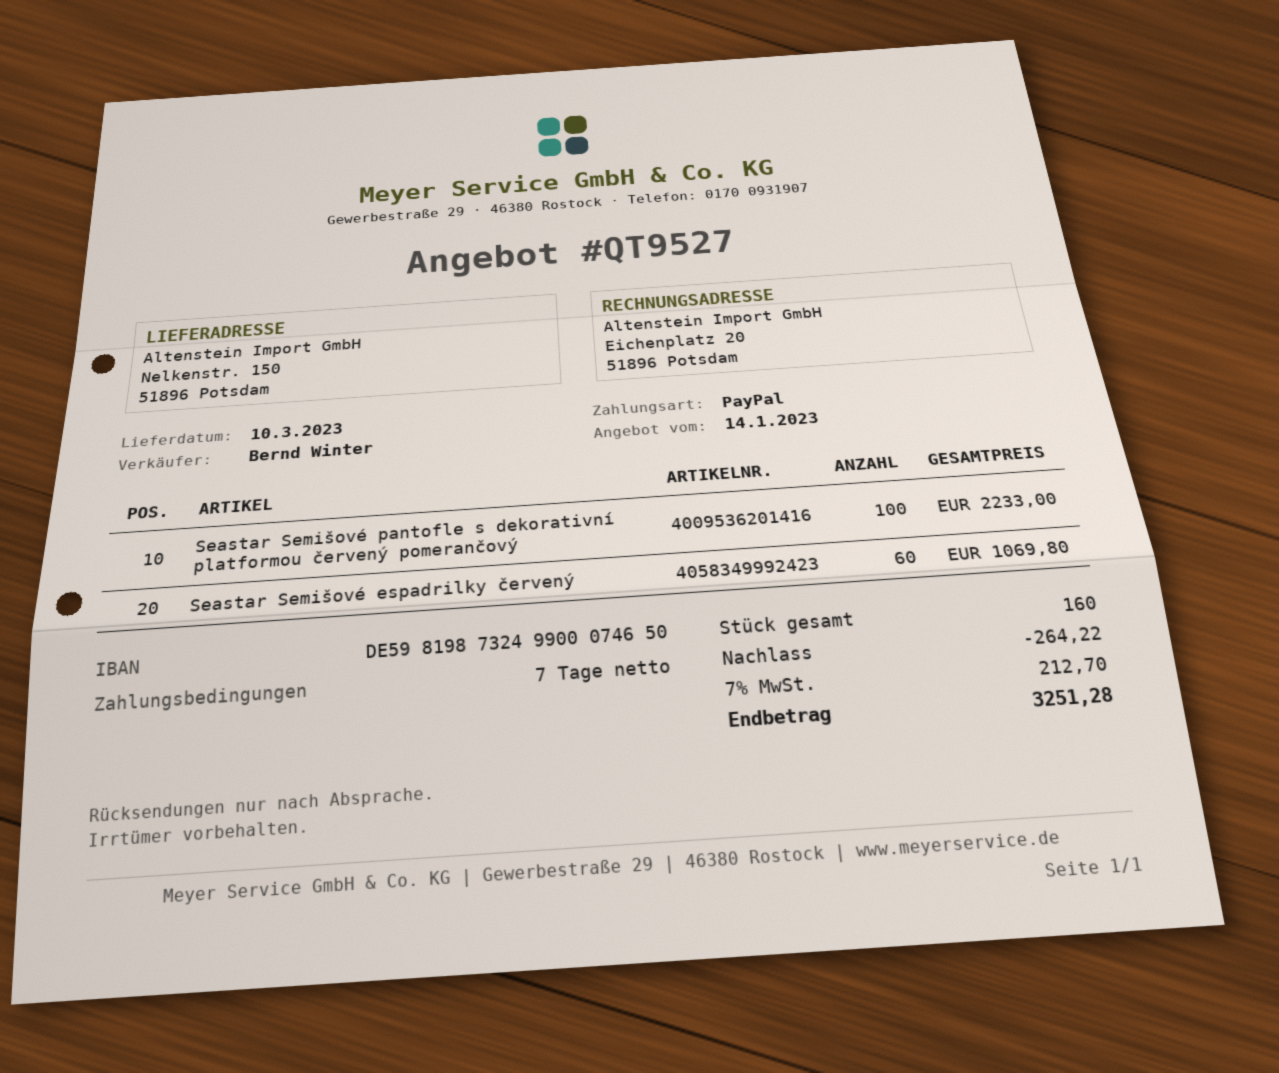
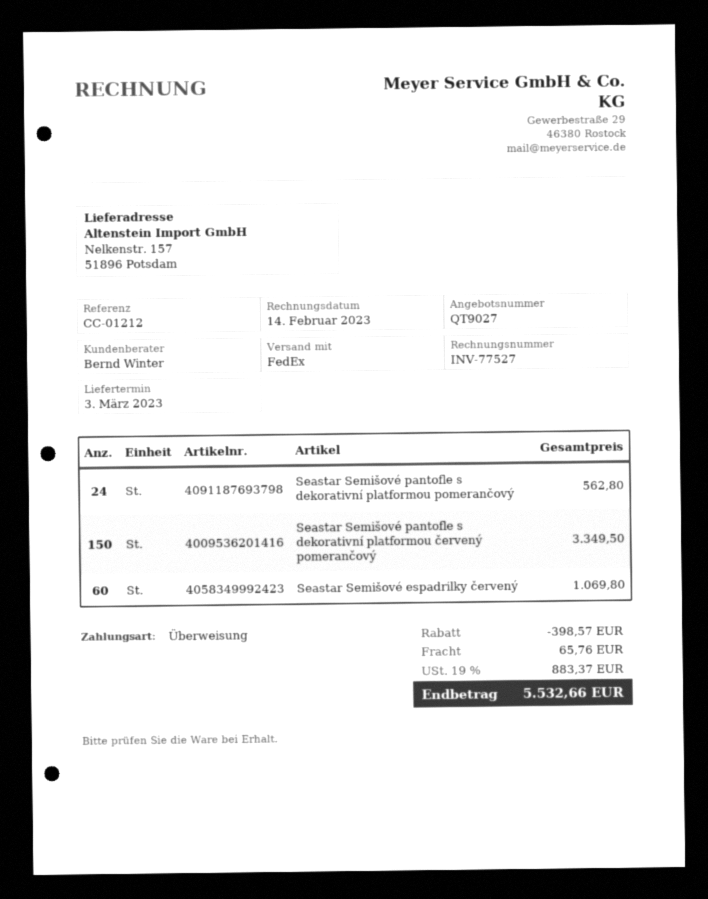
quote number: QT9527 -> QT9027
delivery date: 2023-03-10 -> 2023-03-03
payment method: PayPal -> bank transfer
ship to: Nelkenstr. 150, 51896 Potsdam -> Nelkenstr. 157, 51896 Potsdam
Seastar Semišové pantofle s dekorativní platformou červený pomerančový: 100 for 2233.00 -> 150 for 3349.50
Seastar Semišové pantofle s dekorativní platformou pomerančový: none -> 24 for 562.80
discount: 264.22 -> 398.57
shipping: none -> 65.76
tax: 7% = 212.70 -> 19% = 883.37
total: 3251.28 -> 5532.66

